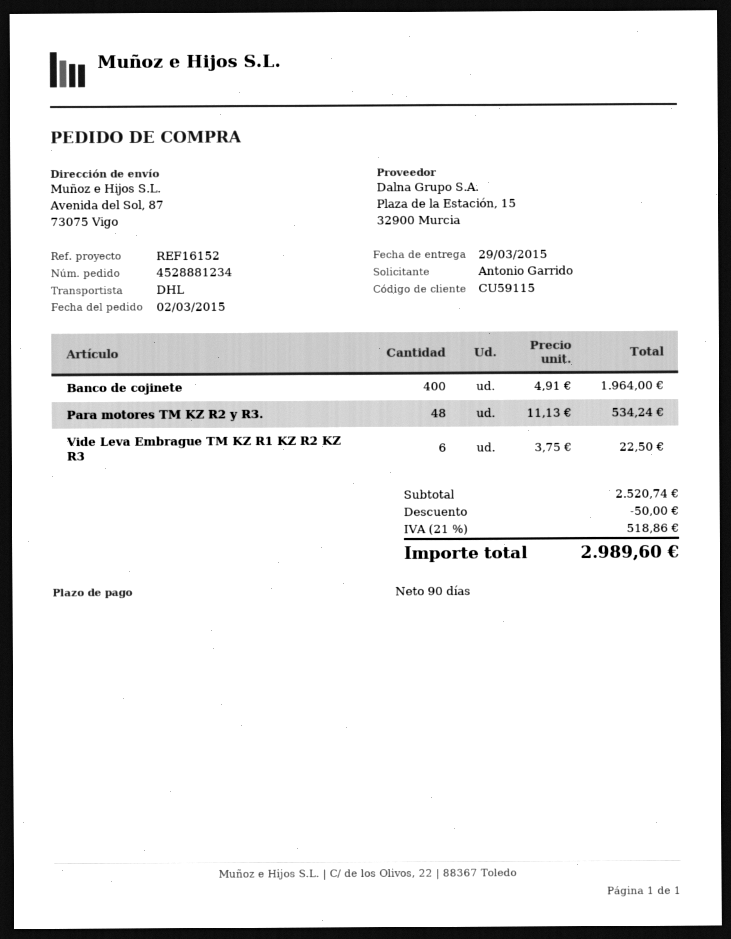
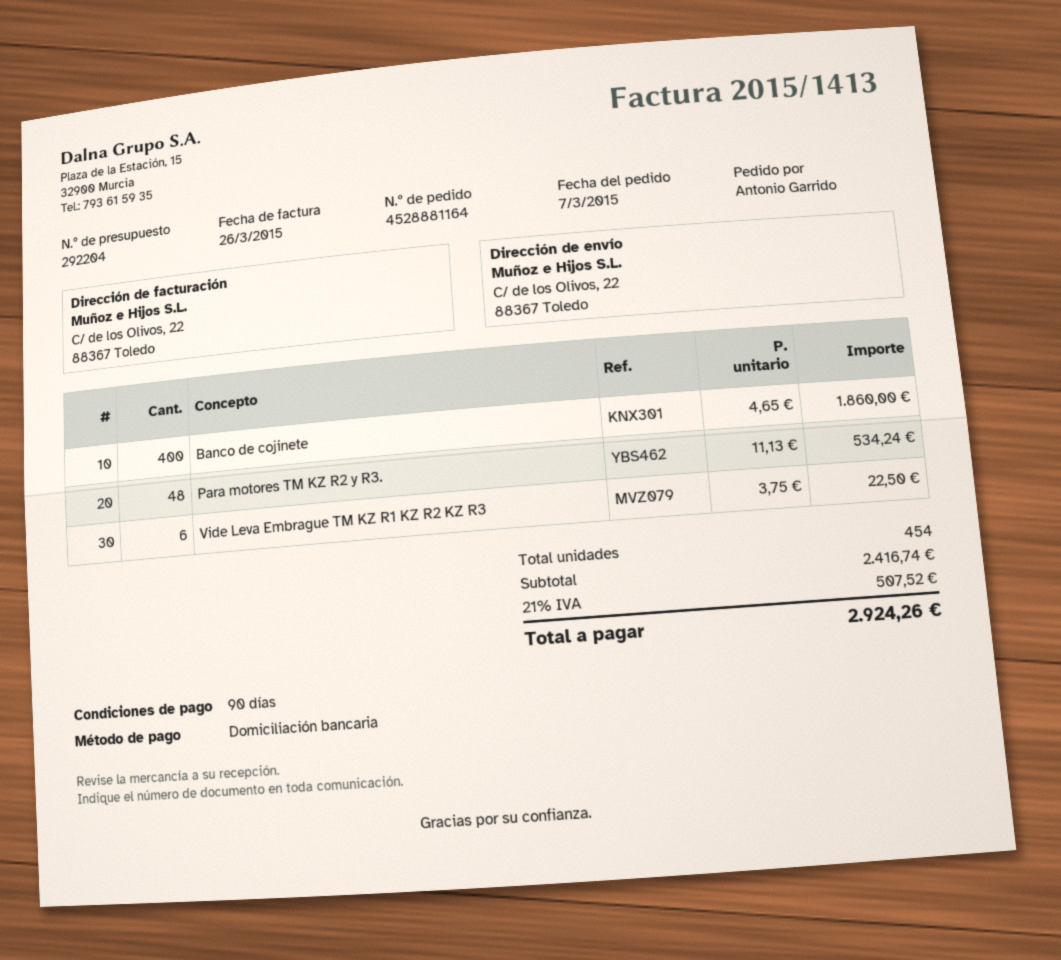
order number: 4528881234 -> 4528881164
order date: 2015-03-02 -> 2015-03-07
ship to: Avenida del Sol, 87, 73075 Vigo -> C/ de los Olivos, 22, 88367 Toledo
Banco de cojinete: 400 x 4.91 = 1964.00 -> 400 x 4.65 = 1860.00
subtotal: 2520.74 -> 2416.74
discount: 50.00 -> none
tax: 21% = 518.86 -> 21% = 507.52
total: 2989.60 -> 2924.26

